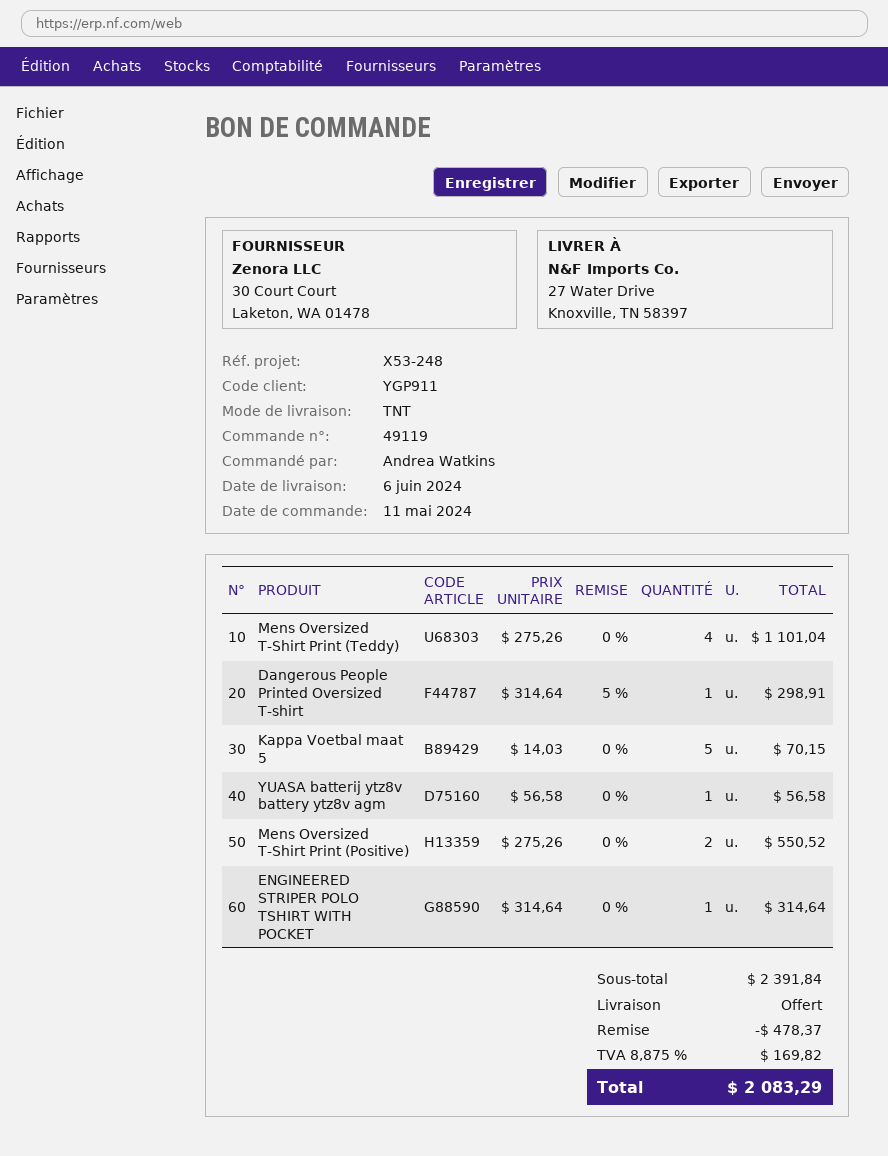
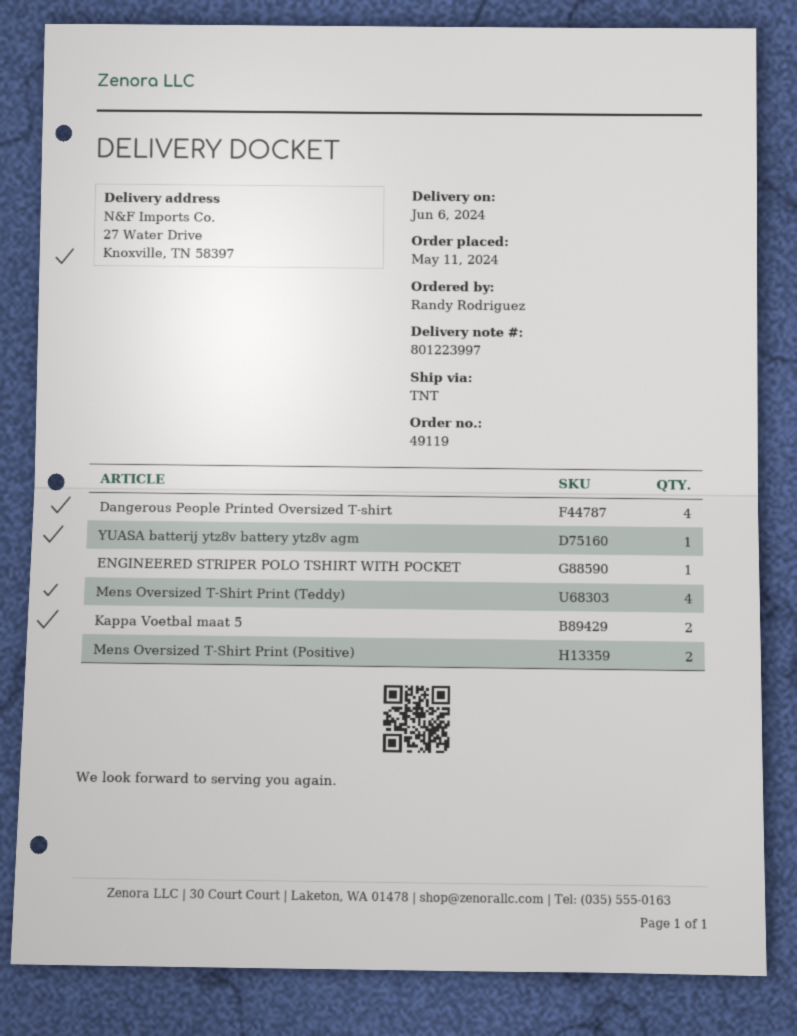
ordered by: Andrea Watkins -> Randy Rodriguez
Dangerous People Printed Oversized T-shirt: 1 -> 4
Kappa Voetbal maat 5: 5 -> 2

